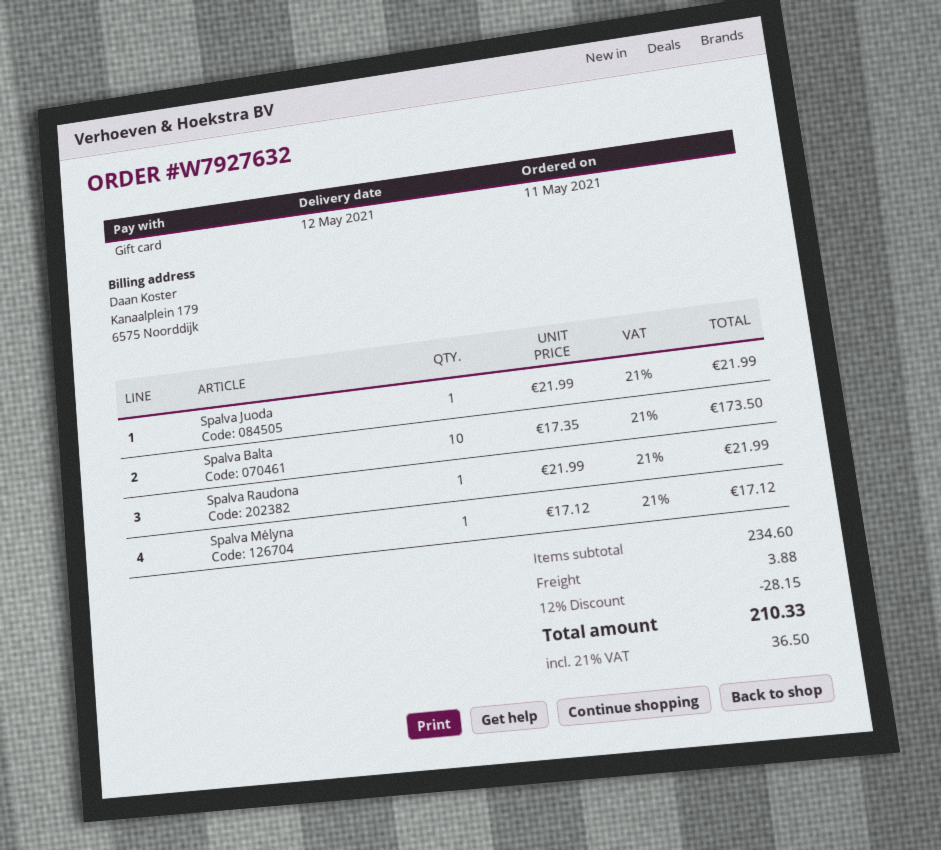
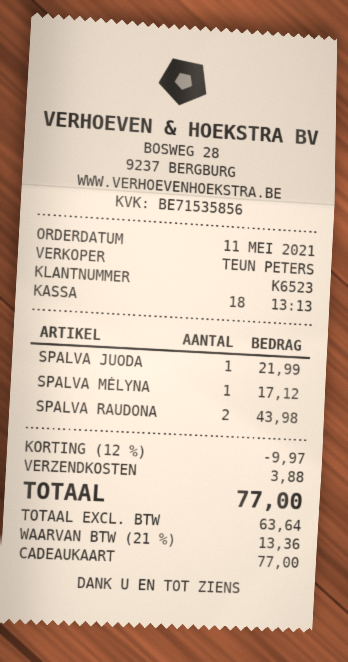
Spalva Balta: 10 for 173.50 -> none
Spalva Raudona: 1 for 21.99 -> 2 for 43.98
discount: 12% = 28.15 -> 12% = 9.97
tax: 21% = 36.50 -> 21% = 13.36
total: 210.33 -> 77.00

